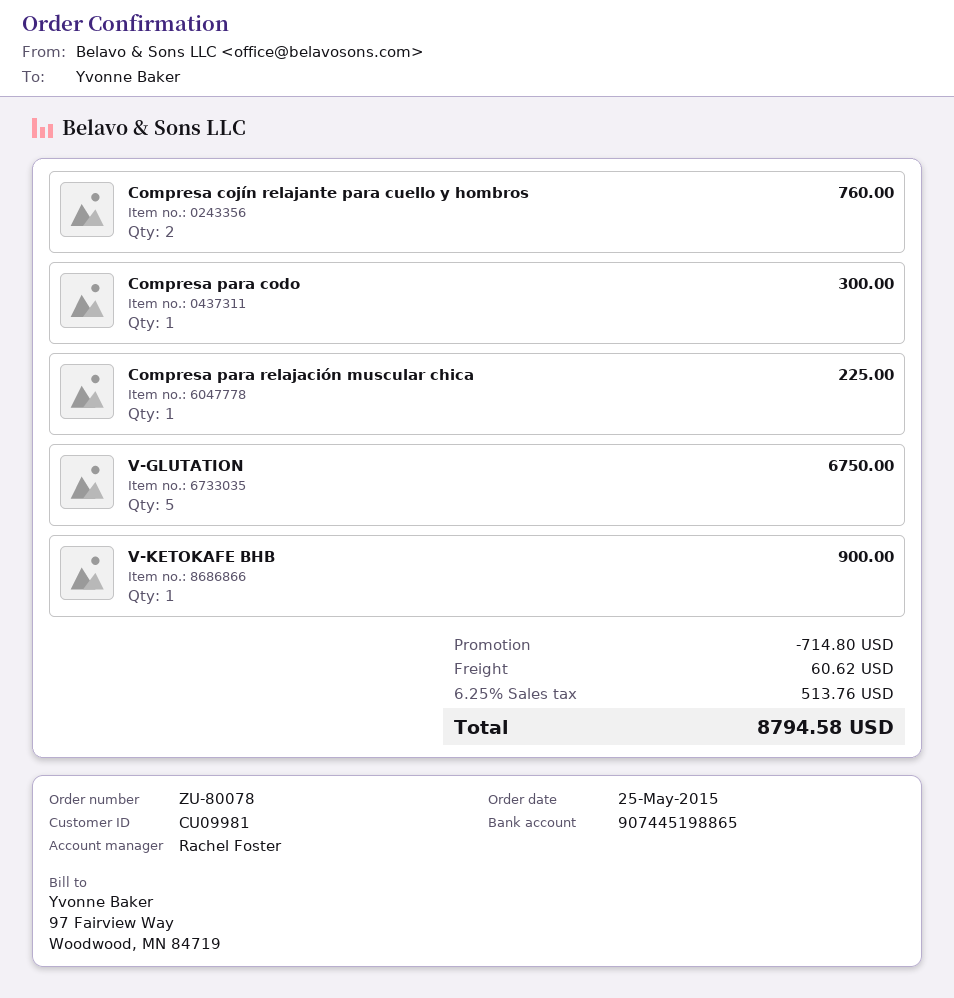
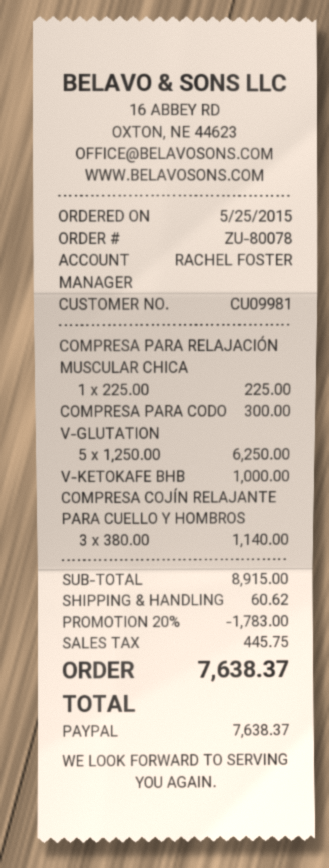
Compresa cojín relajante para cuello y hombros: 2 for 760.00 -> 3 for 1140.00
V-GLUTATION: 5 for 6750.00 -> 5 for 6250.00
V-KETOKAFE BHB: 1 for 900.00 -> 1 for 1000.00
discount: 714.80 -> 1783.00
tax: 513.76 -> 445.75
total: 8794.58 -> 7638.37

